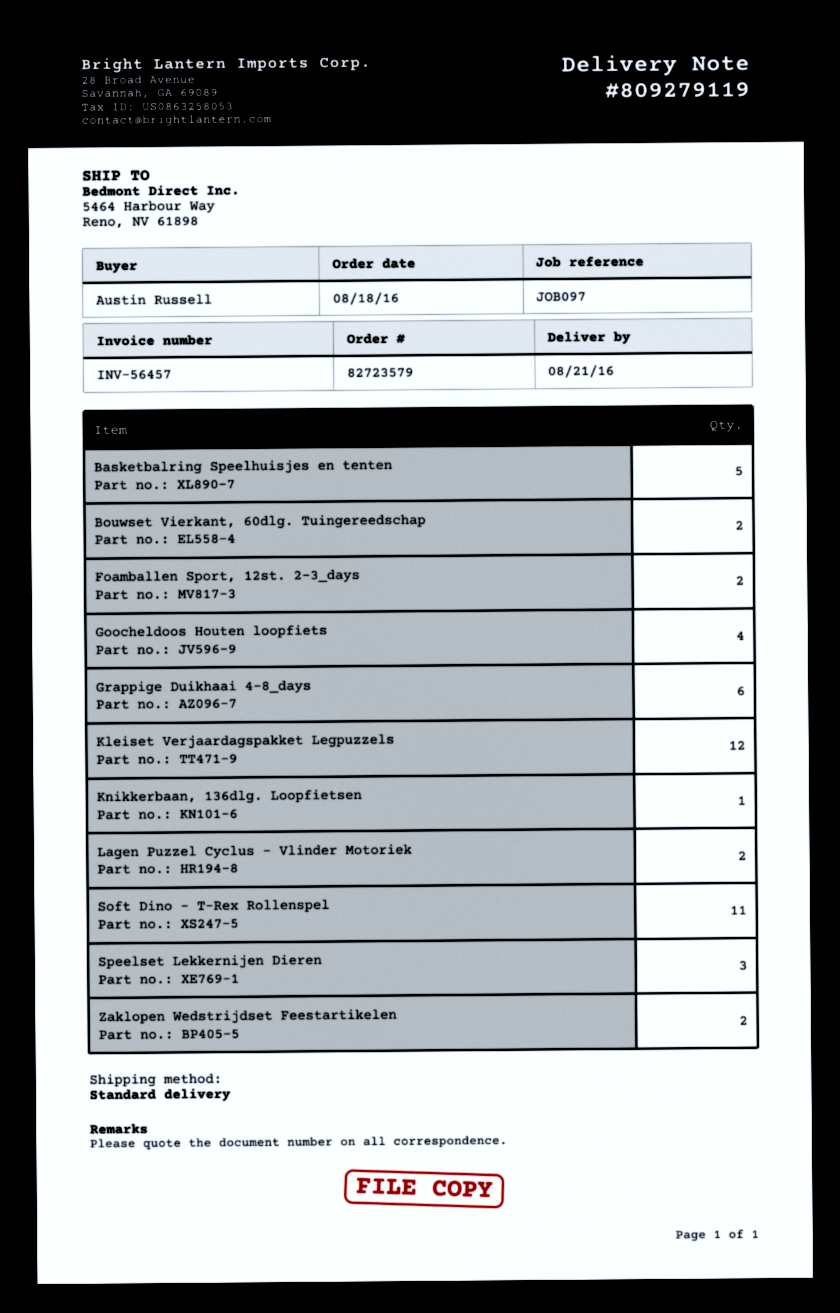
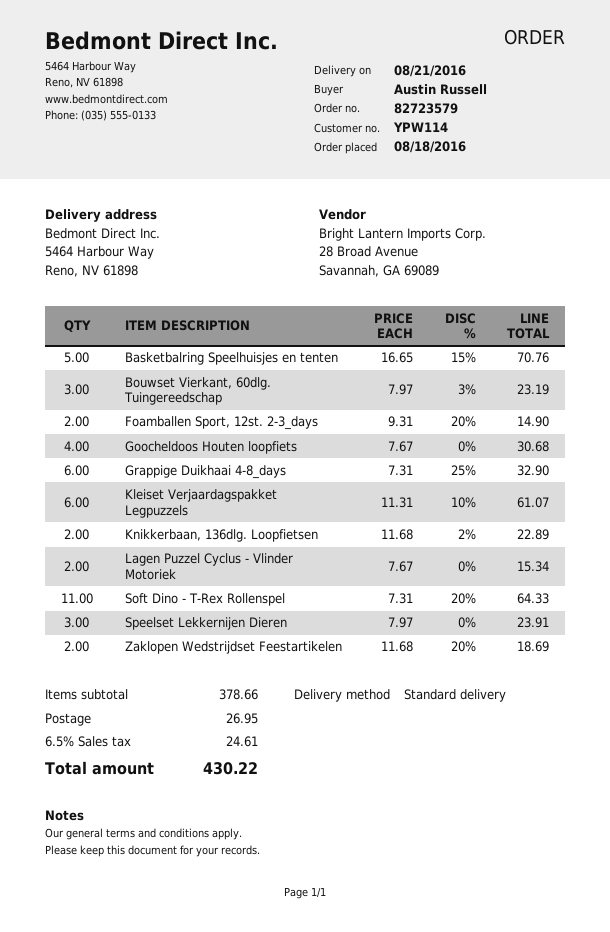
Bouwset Vierkant, 60dlg. Tuingereedschap: 2 -> 3
Kleiset Verjaardagspakket Legpuzzels: 12 -> 6
Knikkerbaan, 136dlg. Loopfietsen: 1 -> 2

